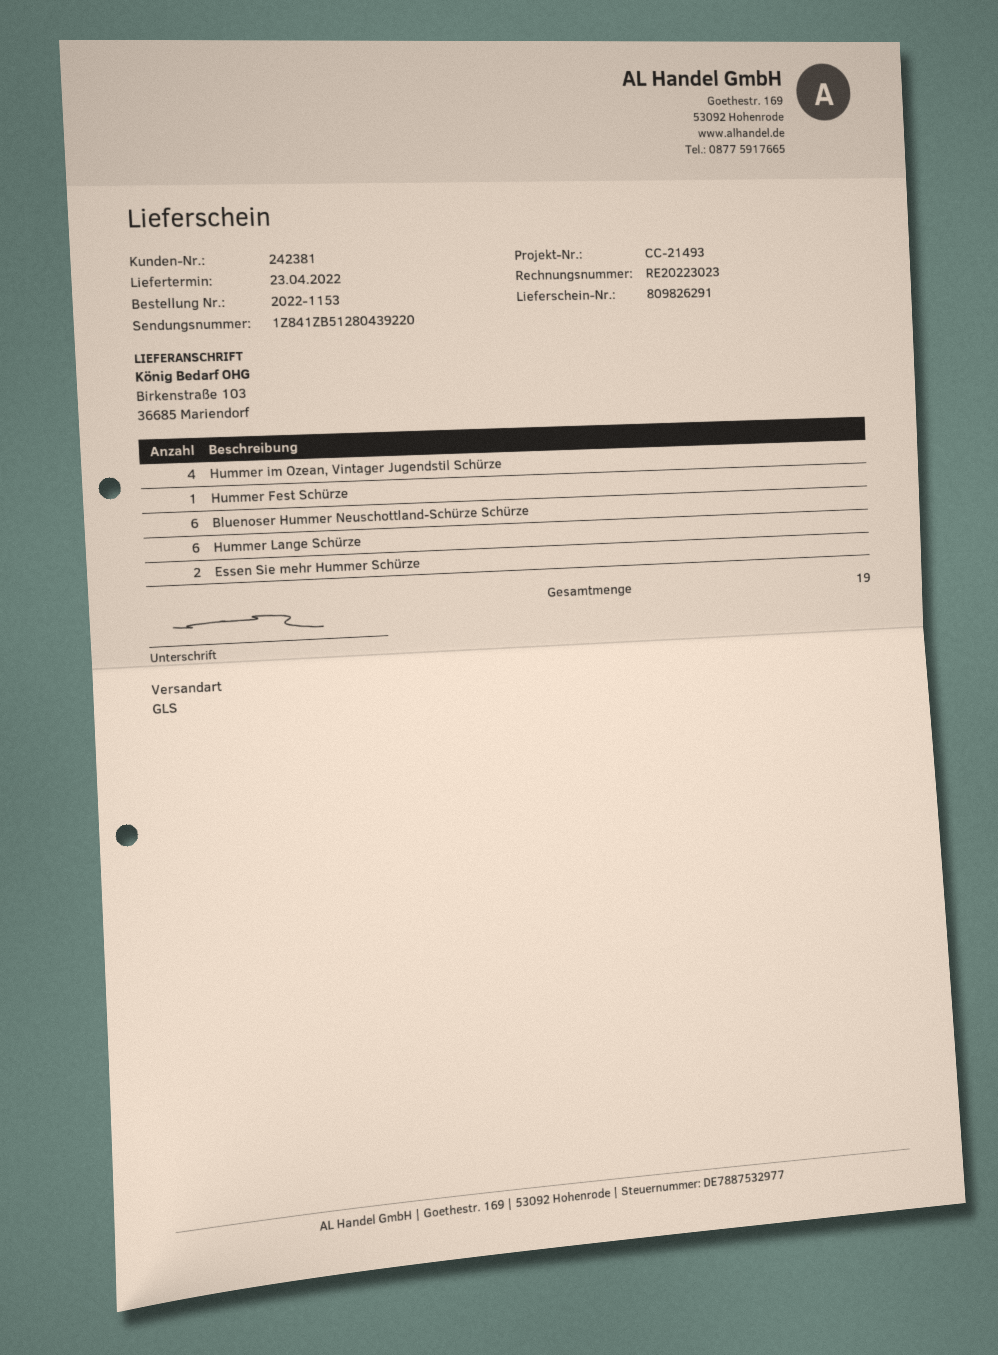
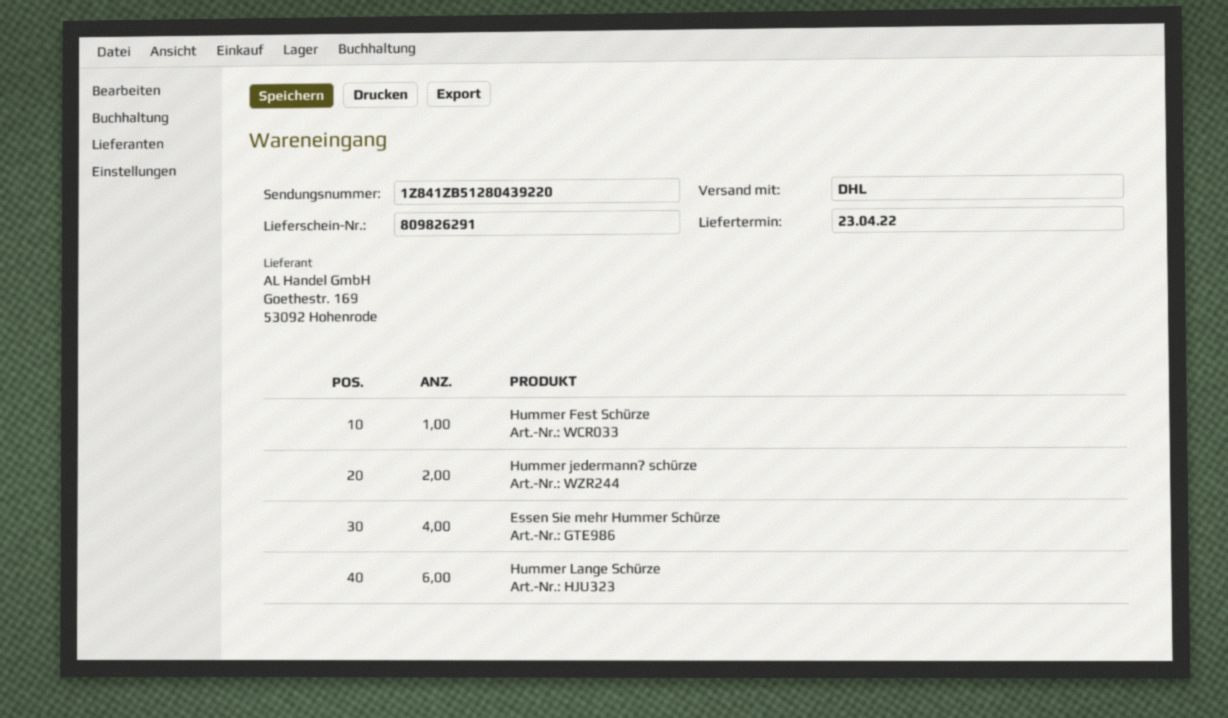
shipping method: GLS -> DHL
Hummer im Ozean, Vintager Jugendstil Schürze: 4 -> none
Bluenoser Hummer Neuschottland-Schürze Schürze: 6 -> none
Essen Sie mehr Hummer Schürze: 2 -> 4
Hummer jedermann? schürze: none -> 2

